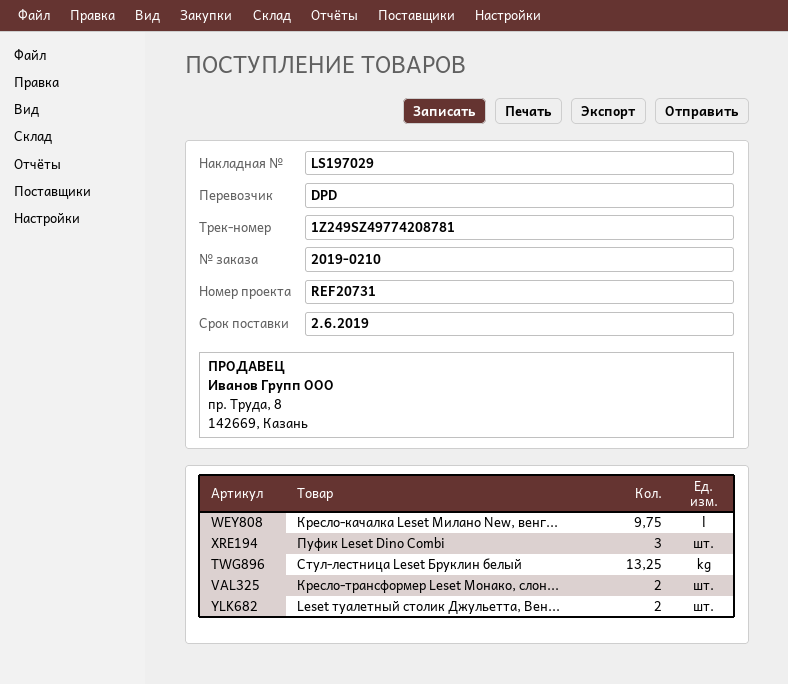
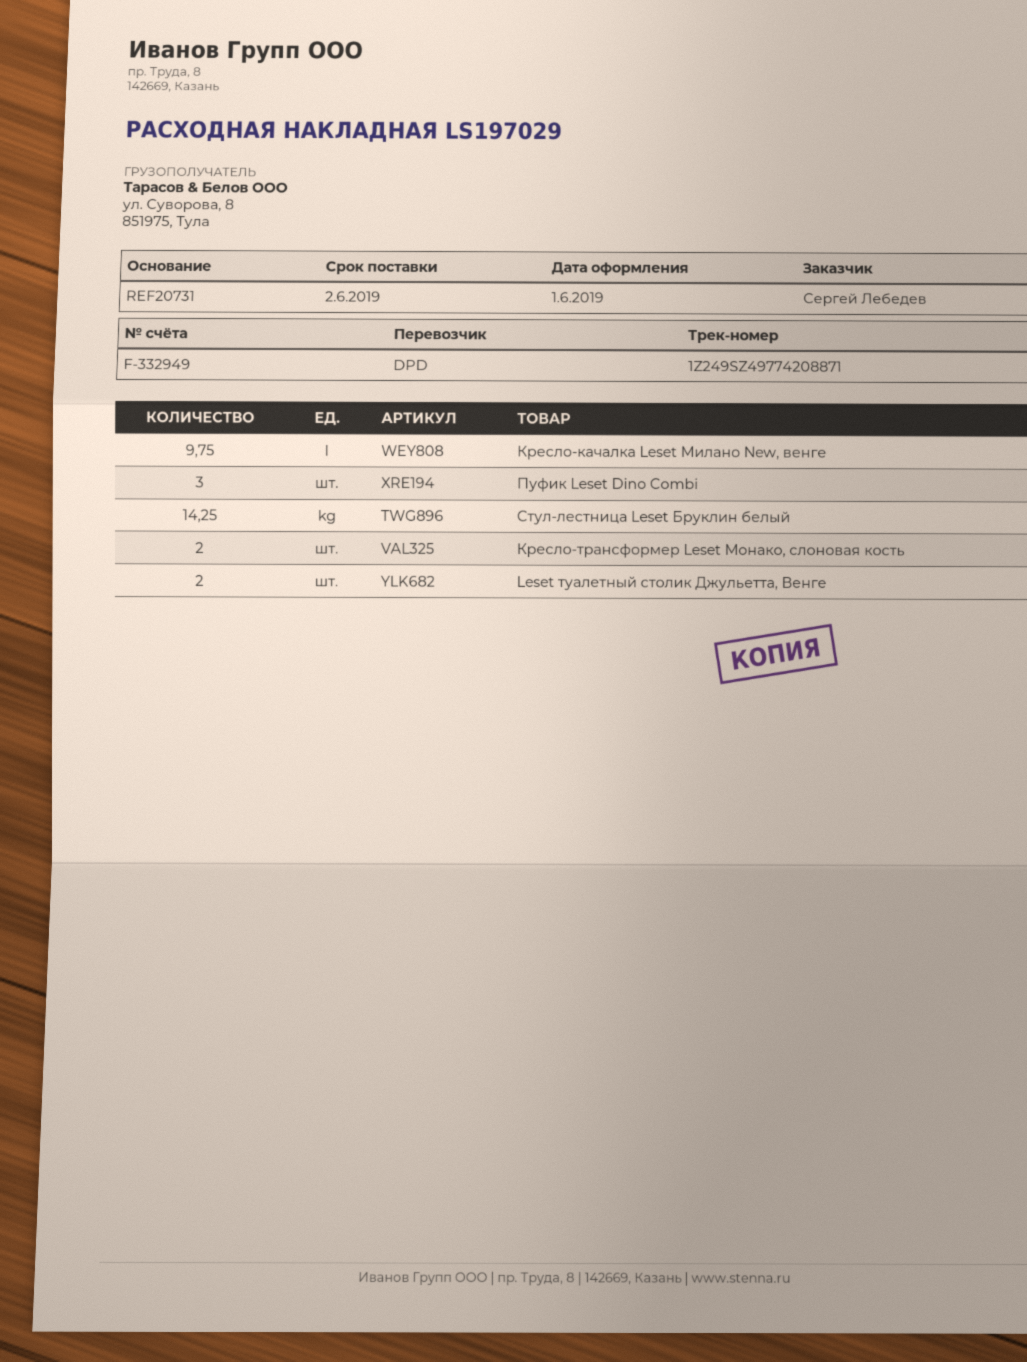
tracking number: 1Z249SZ49774208781 -> 1Z249SZ49774208871
Стул-лестница Leset Бруклин белый: 13.25 -> 14.25

